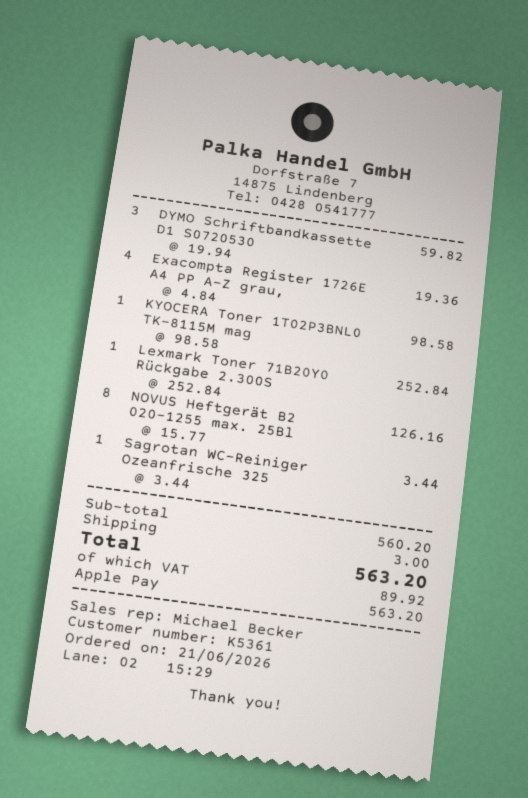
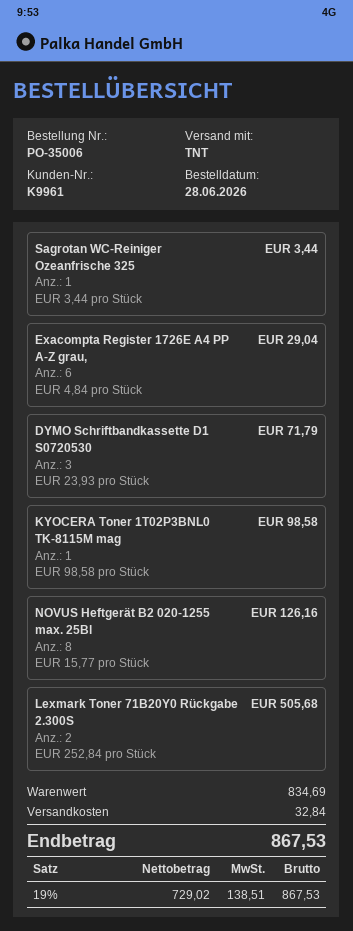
order date: 2026-06-21 -> 2026-06-28
customer number: K5361 -> K9961
DYMO Schriftbandkassette D1 S0720530: 3 x 19.94 = 59.82 -> 3 x 23.93 = 71.79
Exacompta Register 1726E A4 PP A-Z grau,: 4 x 4.84 = 19.36 -> 6 x 4.84 = 29.04
Lexmark Toner 71B20Y0 Rückgabe 2.300S: 1 x 252.84 = 252.84 -> 2 x 252.84 = 505.68
subtotal: 560.20 -> 834.69
shipping: 3.00 -> 32.84
tax: 89.92 -> 138.51
total: 563.20 -> 867.53

